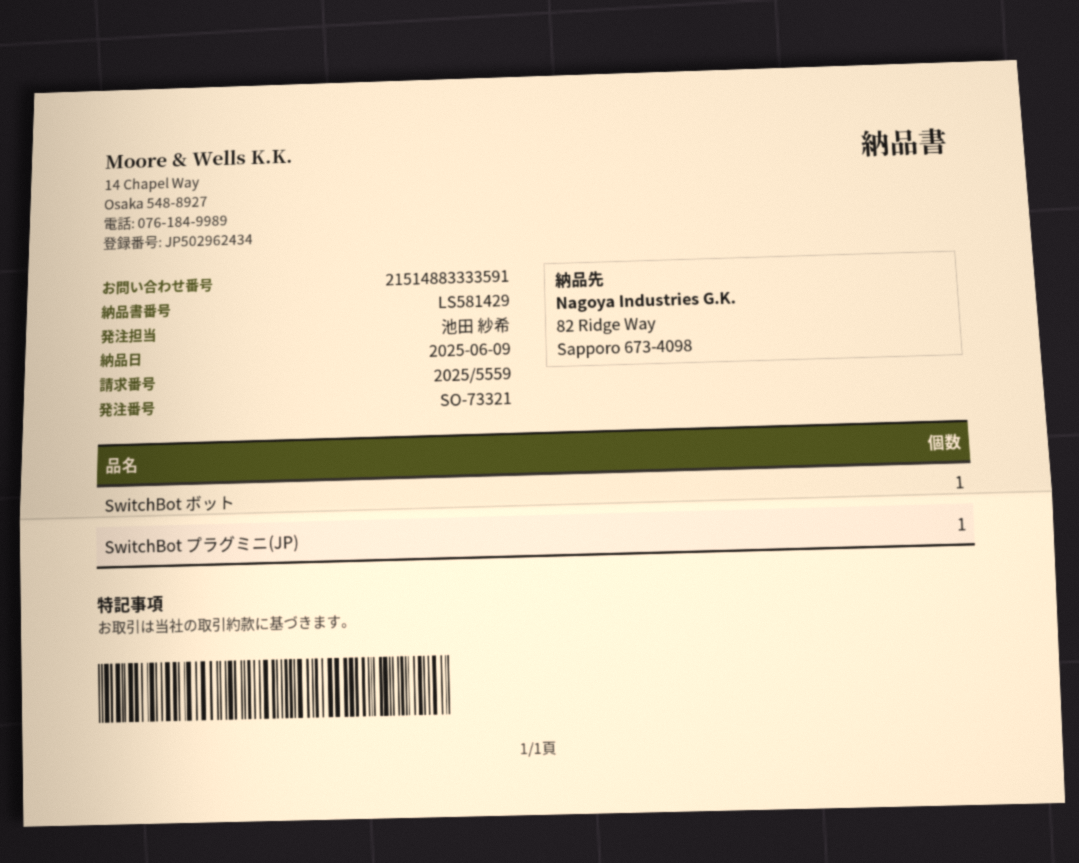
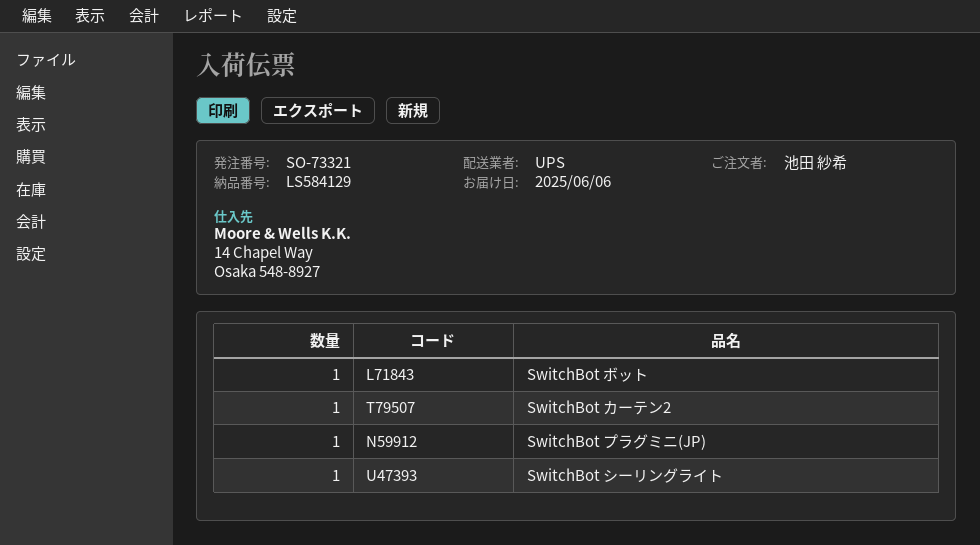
delivery note number: LS581429 -> LS584129
delivery date: 2025-06-09 -> 2025-06-06
SwitchBot カーテン2: none -> 1
SwitchBot シーリングライト: none -> 1

